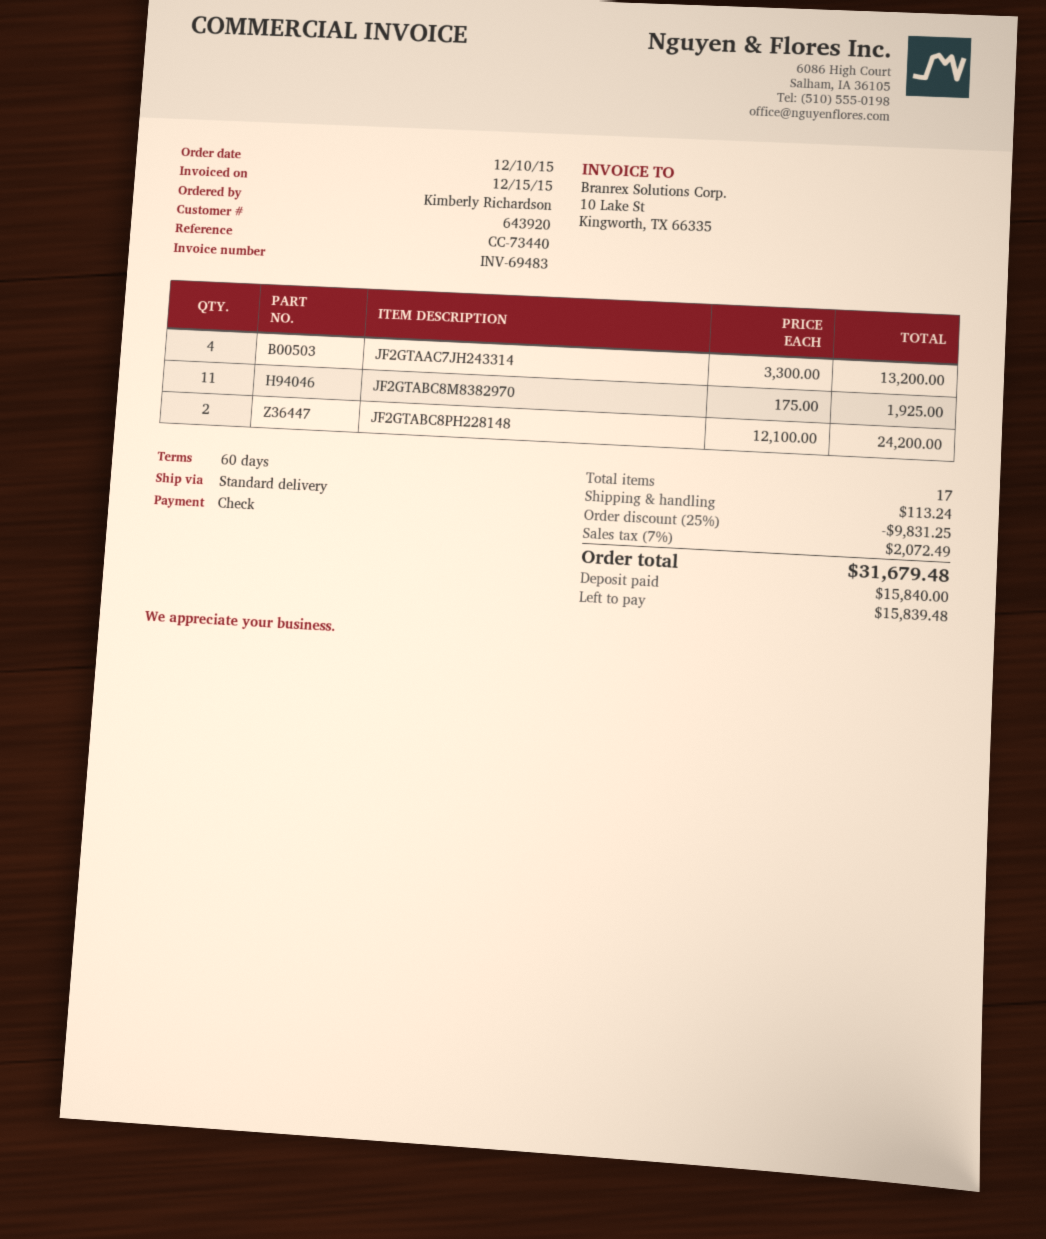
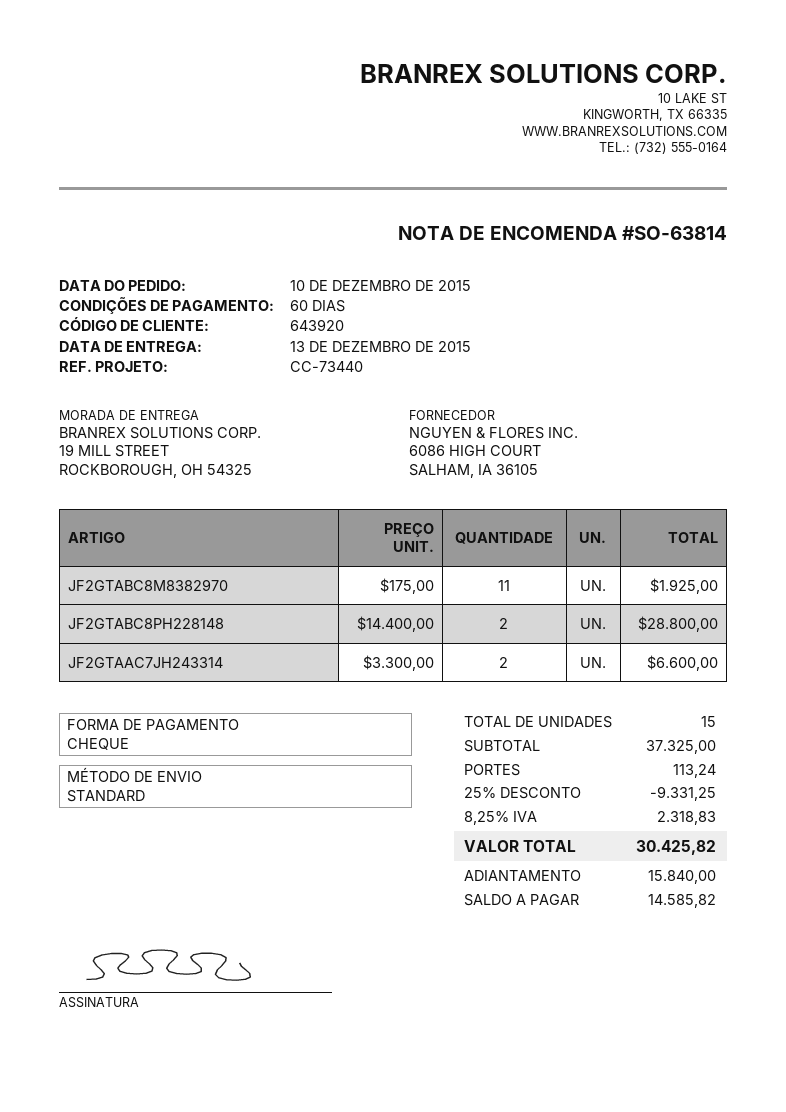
JF2GTAAC7JH243314: 4 x 3300.00 = 13200.00 -> 2 x 3300.00 = 6600.00
JF2GTABC8PH228148: 2 x 12100.00 = 24200.00 -> 2 x 14400.00 = 28800.00
total quantity: 17 -> 15
discount: 25% = 9831.25 -> 25% = 9331.25
tax: 7% = 2072.49 -> 8.25% = 2318.83
total: 31679.48 -> 30425.82
balance: 15839.48 -> 14585.82

